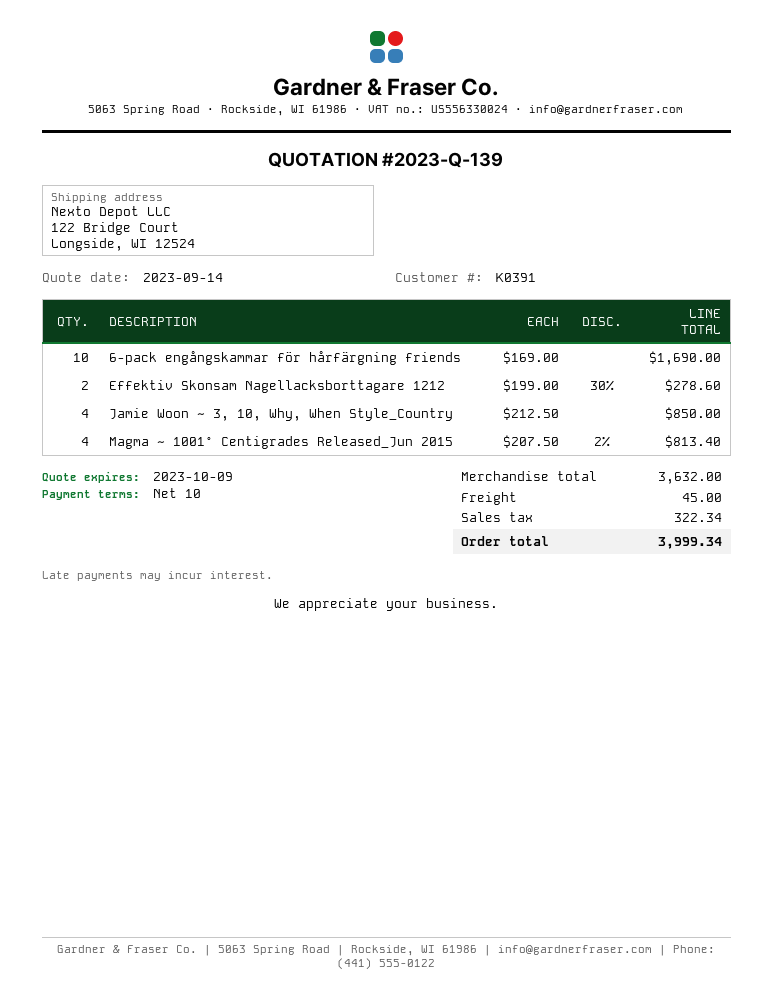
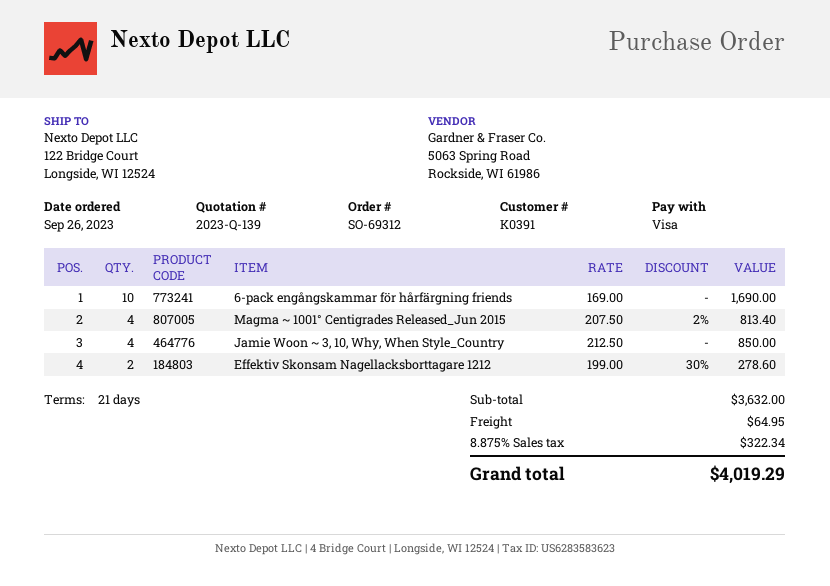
payment terms: 10 days -> 21 days
shipping: 45.00 -> 64.95
total: 3999.34 -> 4019.29

